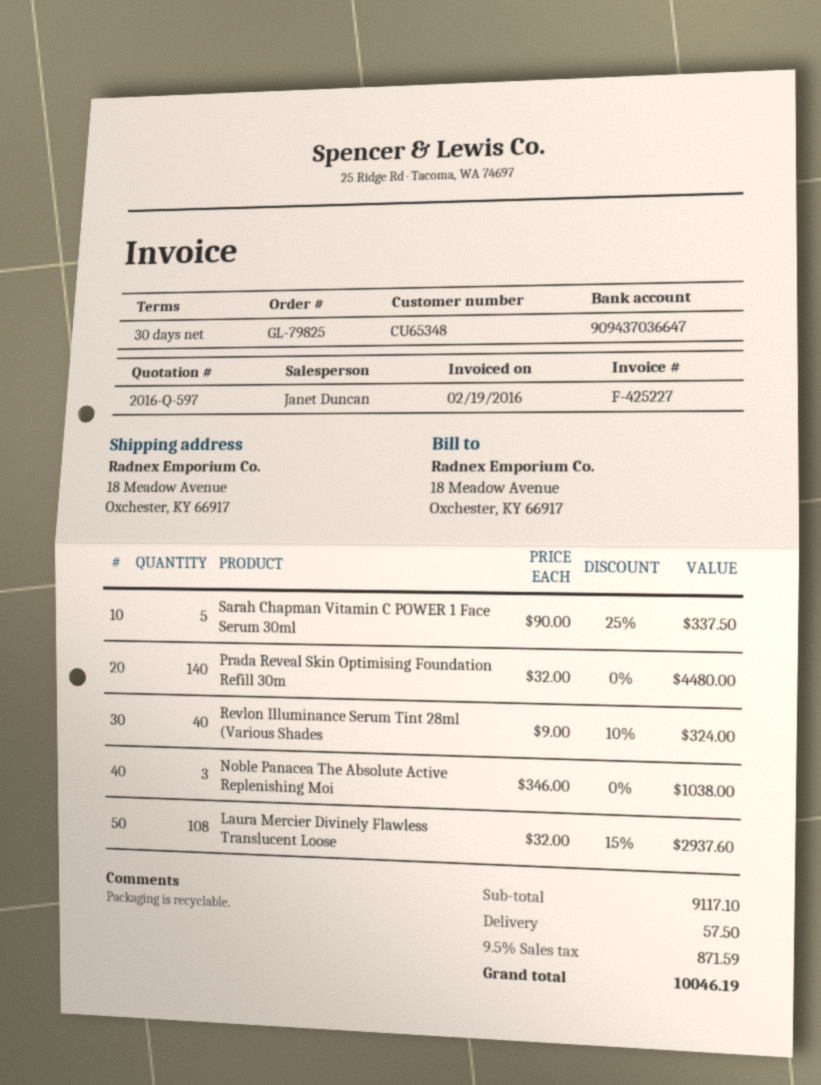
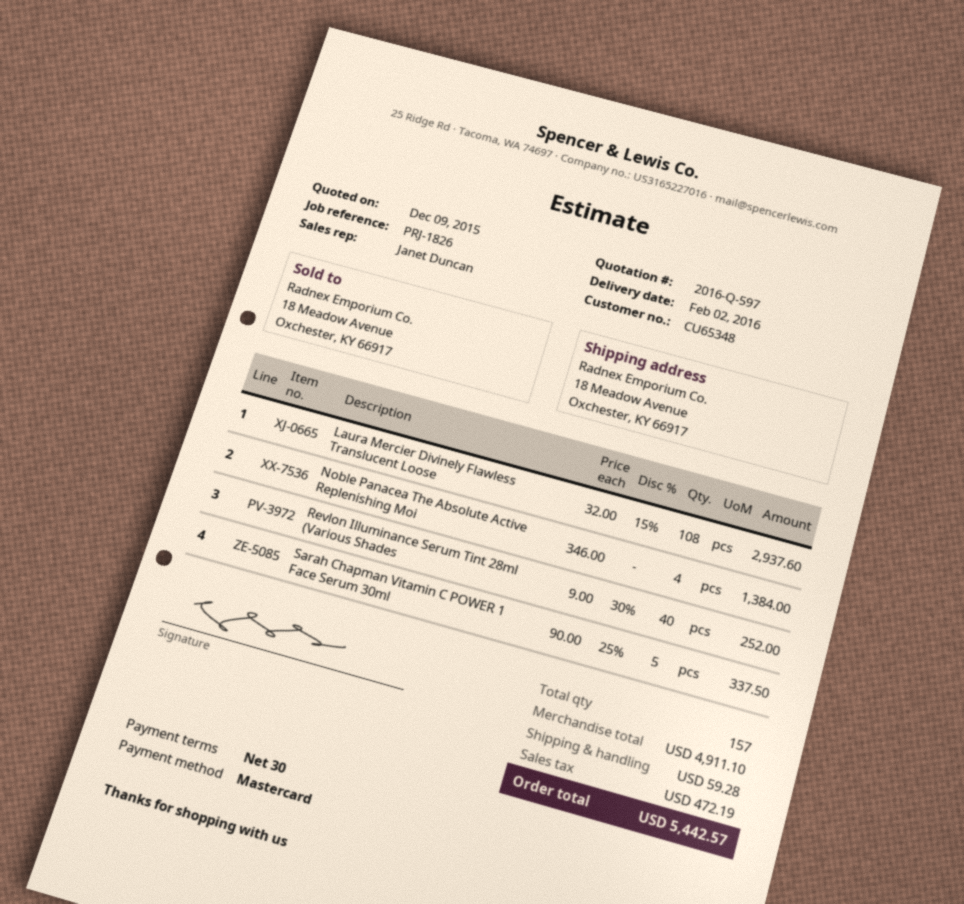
Prada Reveal Skin Optimising Foundation Refill 30m: 140 x 32.00 = 4480.00 -> none
Revlon Illuminance Serum Tint 28ml (Various Shades: 40 x 9.00 - 10% = 324.00 -> 40 x 9.00 - 30% = 252.00
Noble Panacea The Absolute Active Replenishing Moi: 3 x 346.00 = 1038.00 -> 4 x 346.00 = 1384.00
subtotal: 9117.10 -> 4911.10
shipping: 57.50 -> 59.28
tax: 871.59 -> 472.19
total: 10046.19 -> 5442.57

